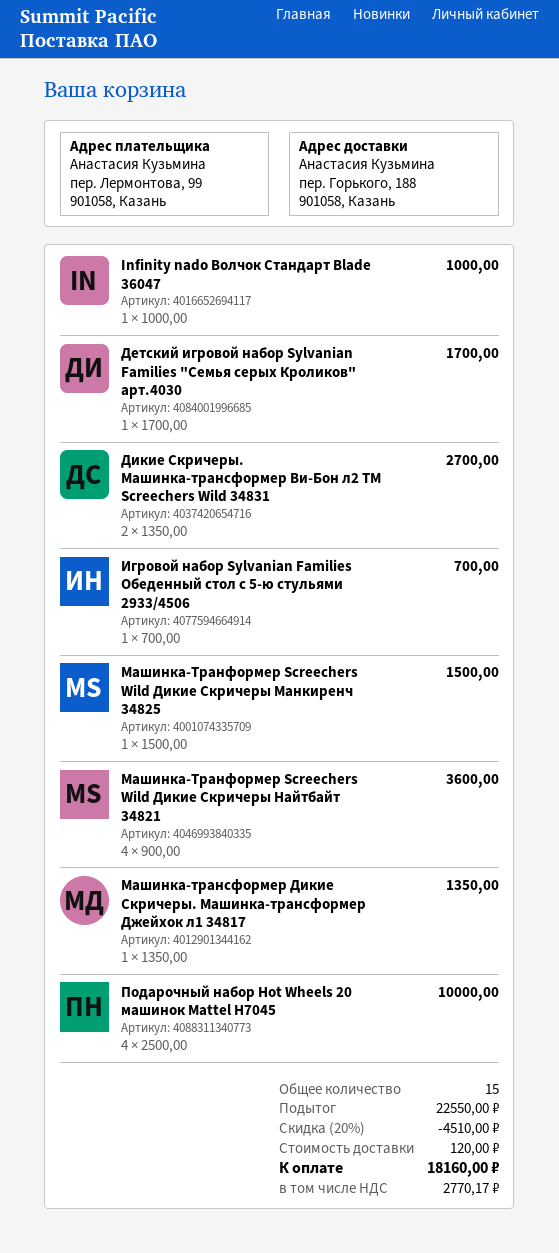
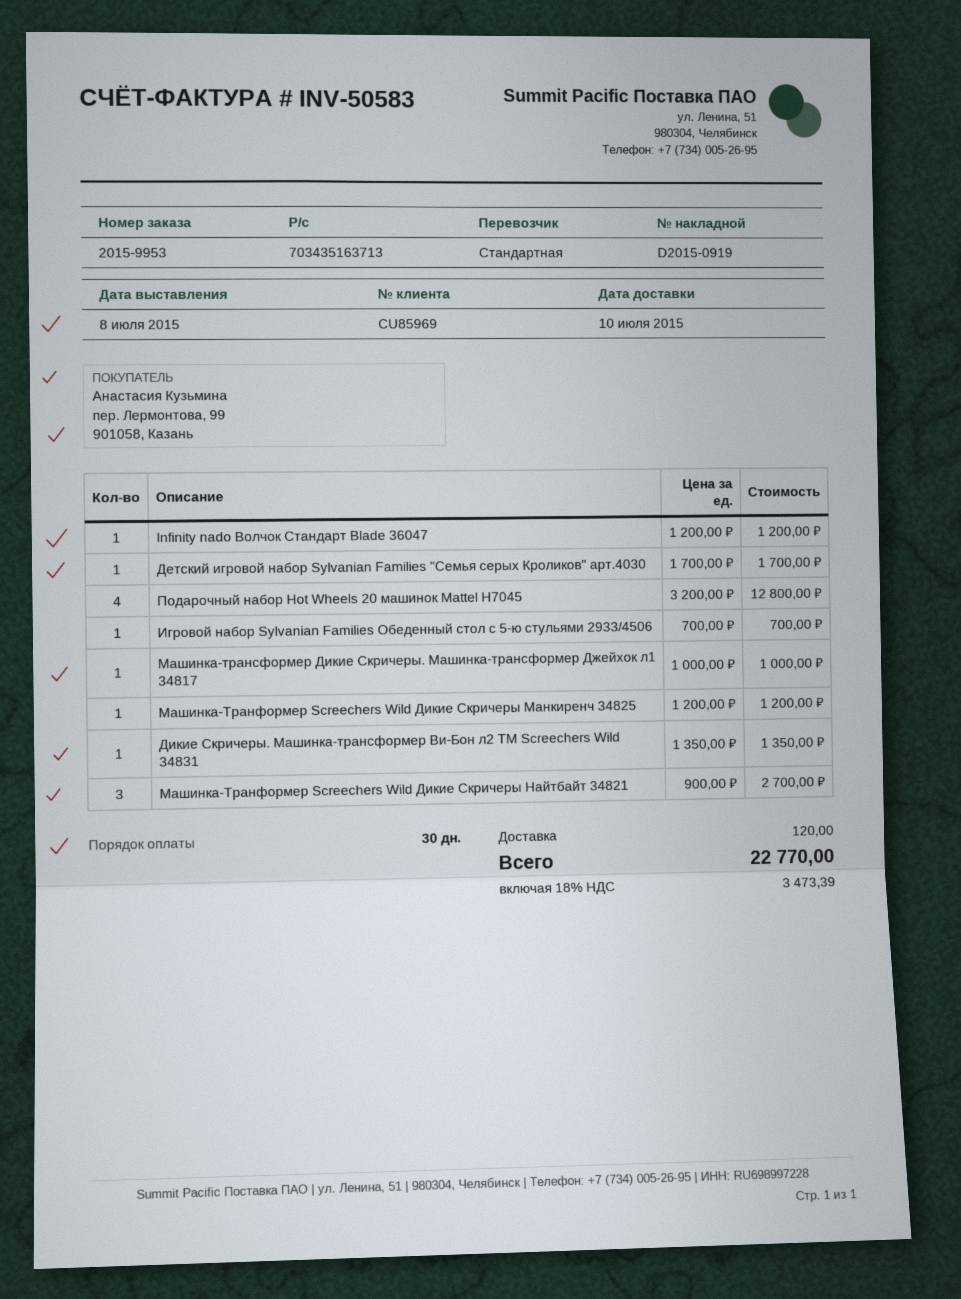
Infinity nado Волчок Стандарт Blade 36047: 1 x 1000.00 = 1000.00 -> 1 x 1200.00 = 1200.00
Дикие Скричеры. Машинка-трансформер Ви-Бон л2 ТМ Screechers Wild 34831: 2 x 1350.00 = 2700.00 -> 1 x 1350.00 = 1350.00
Машинка-Транформер Screechers Wild Дикие Скричеры Манкиренч 34825: 1 x 1500.00 = 1500.00 -> 1 x 1200.00 = 1200.00
Машинка-Транформер Screechers Wild Дикие Скричеры Найтбайт 34821: 4 x 900.00 = 3600.00 -> 3 x 900.00 = 2700.00
Машинка-трансформер Дикие Скричеры. Машинка-трансформер Джейхок л1 34817: 1 x 1350.00 = 1350.00 -> 1 x 1000.00 = 1000.00
Подарочный набор Hot Wheels 20 машинок Mattel H7045: 4 x 2500.00 = 10000.00 -> 4 x 3200.00 = 12800.00
discount: 20% = 4510.00 -> none
tax: 2770.17 -> 3473.39
total: 18160.00 -> 22770.00

